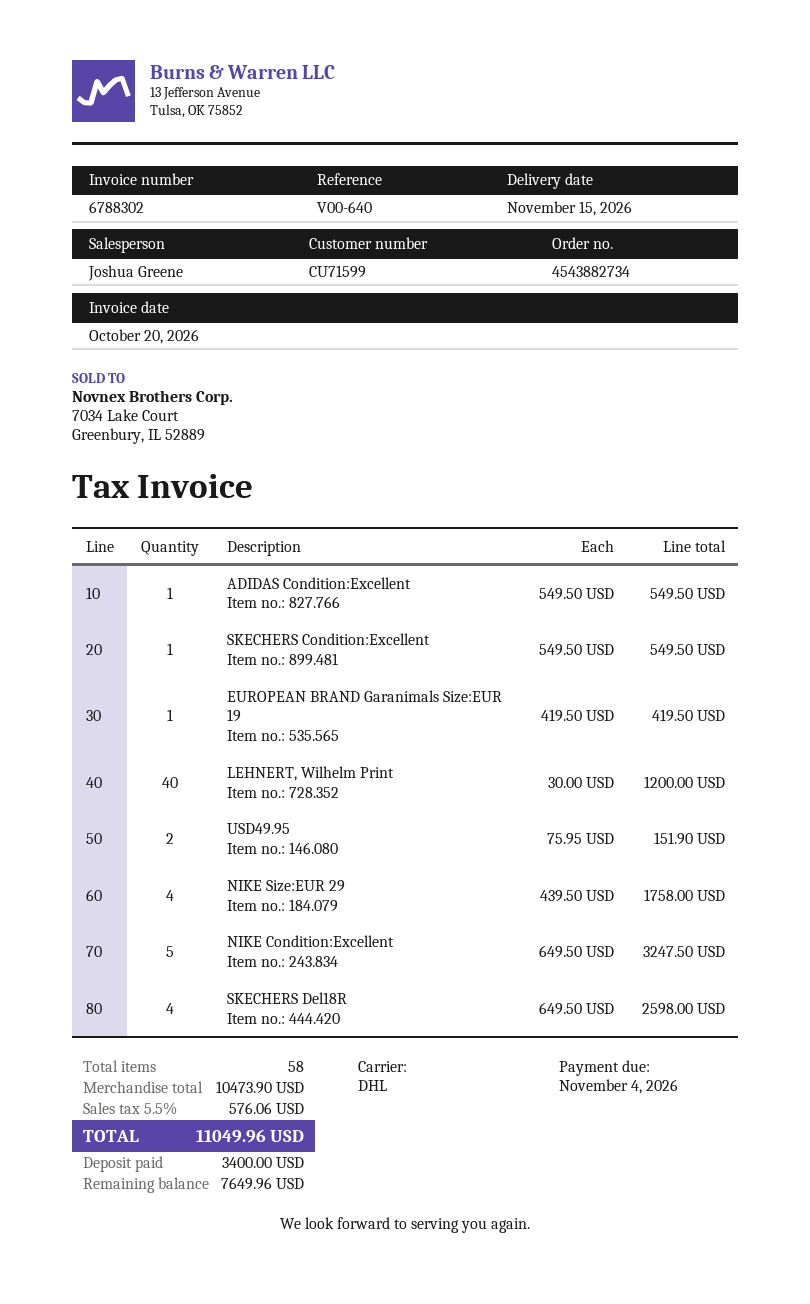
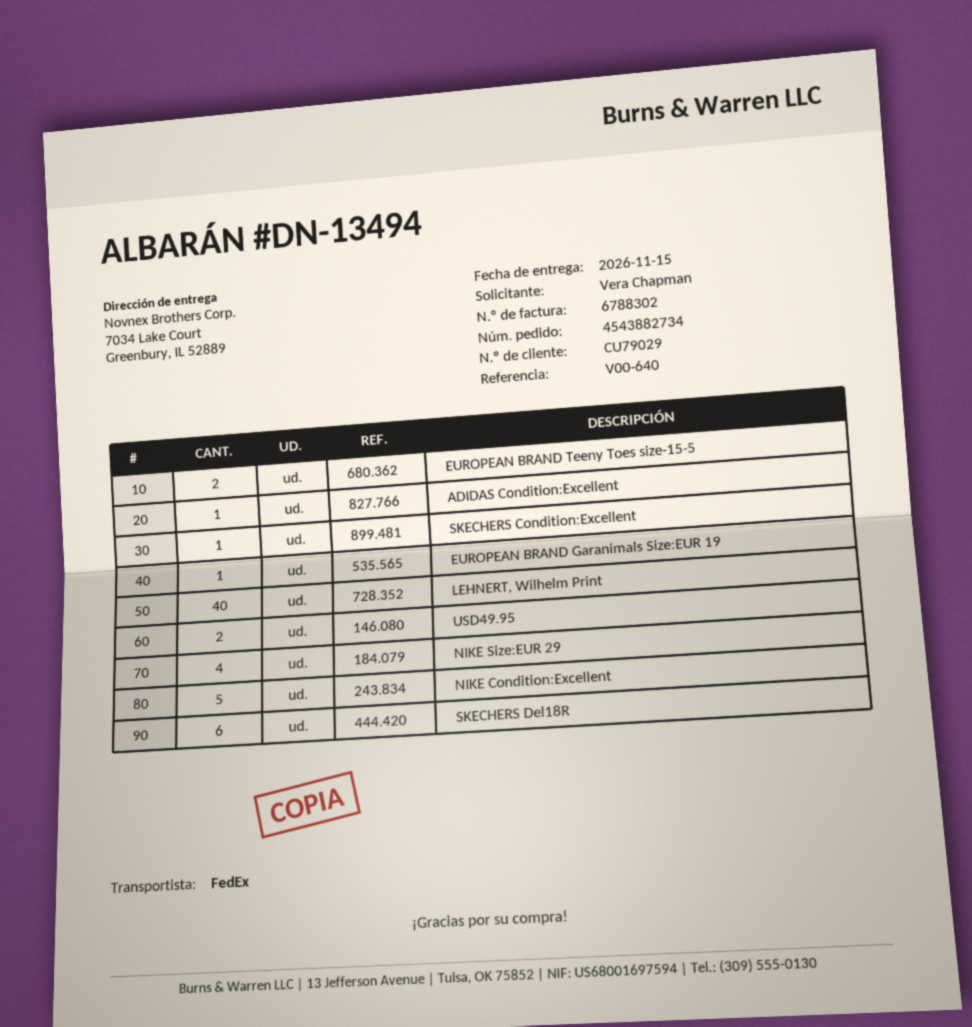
customer number: CU71599 -> CU79029
shipping method: DHL -> FedEx
SKECHERS Del18R: 4 -> 6
EUROPEAN BRAND Teeny Toes size-15-5: none -> 2

